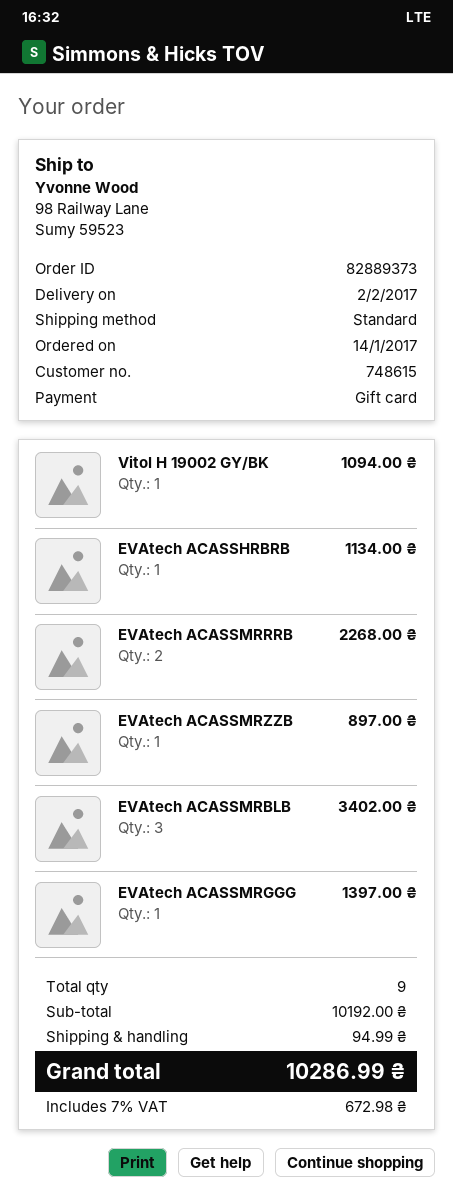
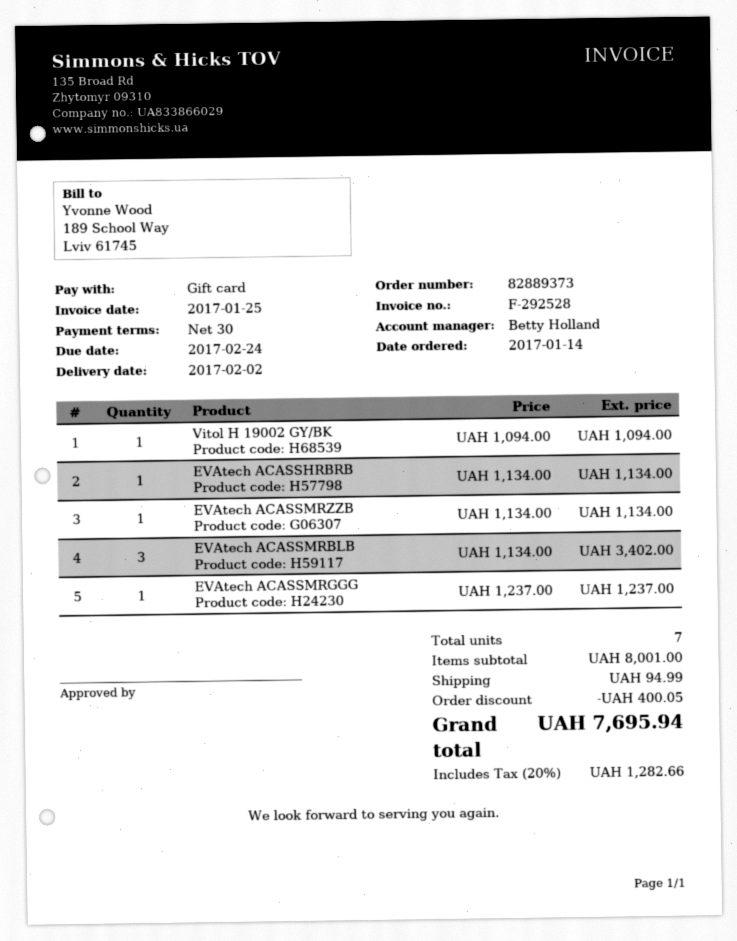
EVAtech ACASSMRRRB: 2 for 2268.00 -> none
EVAtech ACASSMRZZB: 1 for 897.00 -> 1 for 1134.00
EVAtech ACASSMRGGG: 1 for 1397.00 -> 1 for 1237.00
total quantity: 9 -> 7
subtotal: 10192.00 -> 8001.00
discount: none -> 400.05
tax: 7% = 672.98 -> 20% = 1282.66
total: 10286.99 -> 7695.94

